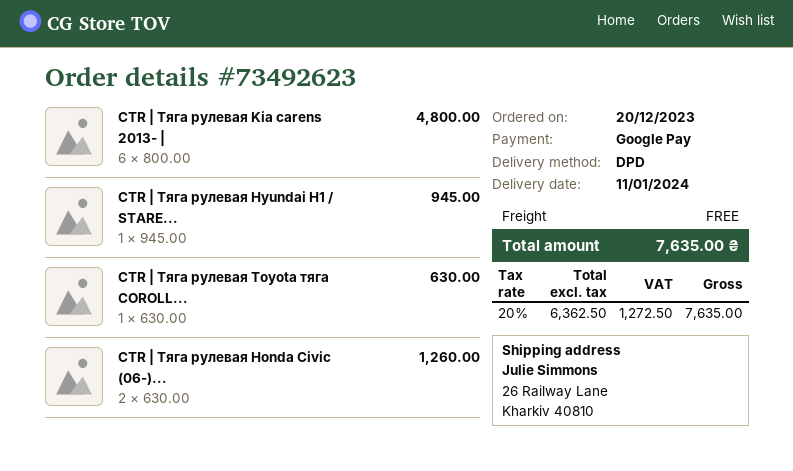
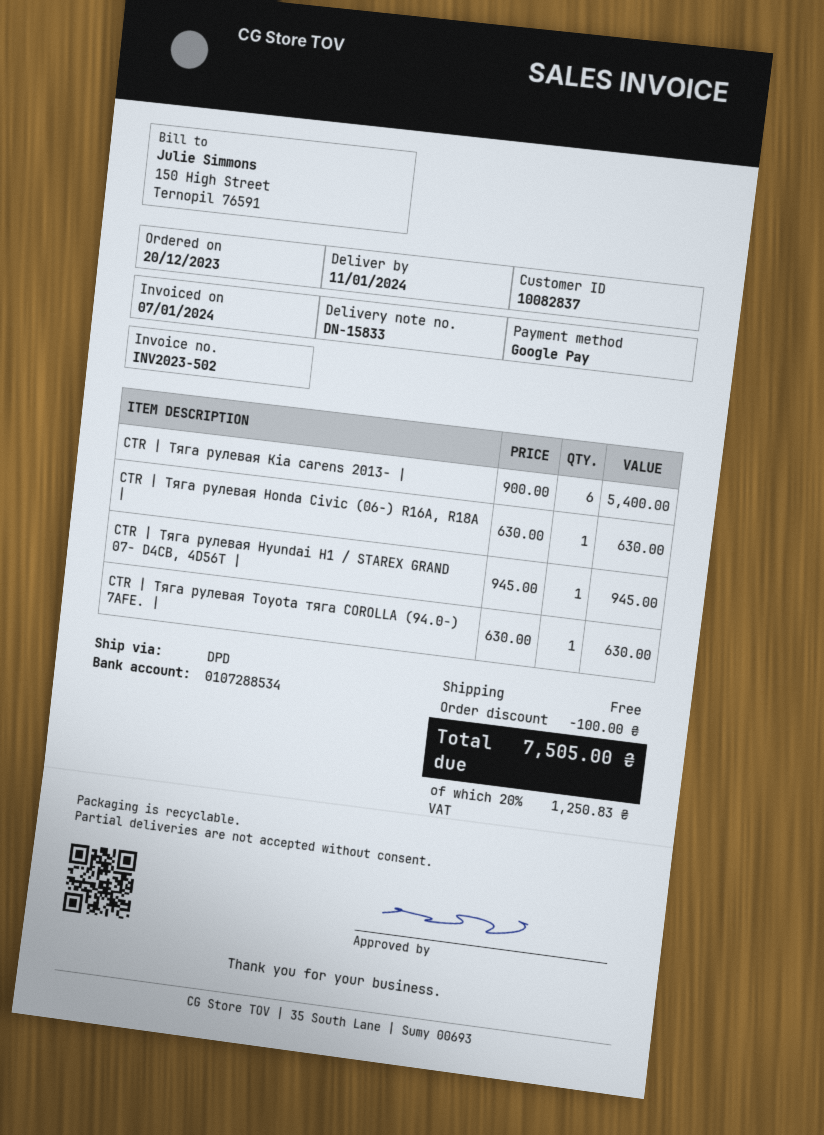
CTR | Тяга рулевая Kia carens 2013- |: 6 x 800.00 = 4800.00 -> 6 x 900.00 = 5400.00
CTR | Тяга рулевая Honda Civic (06-)...: 2 x 630.00 = 1260.00 -> 1 x 630.00 = 630.00
discount: none -> 100.00
tax: 20% = 1272.50 -> 20% = 1250.83
total: 7635.00 -> 7505.00

